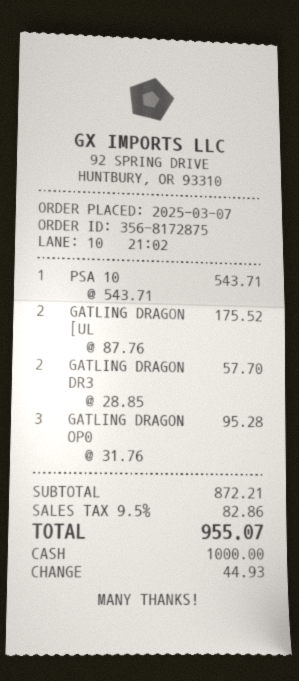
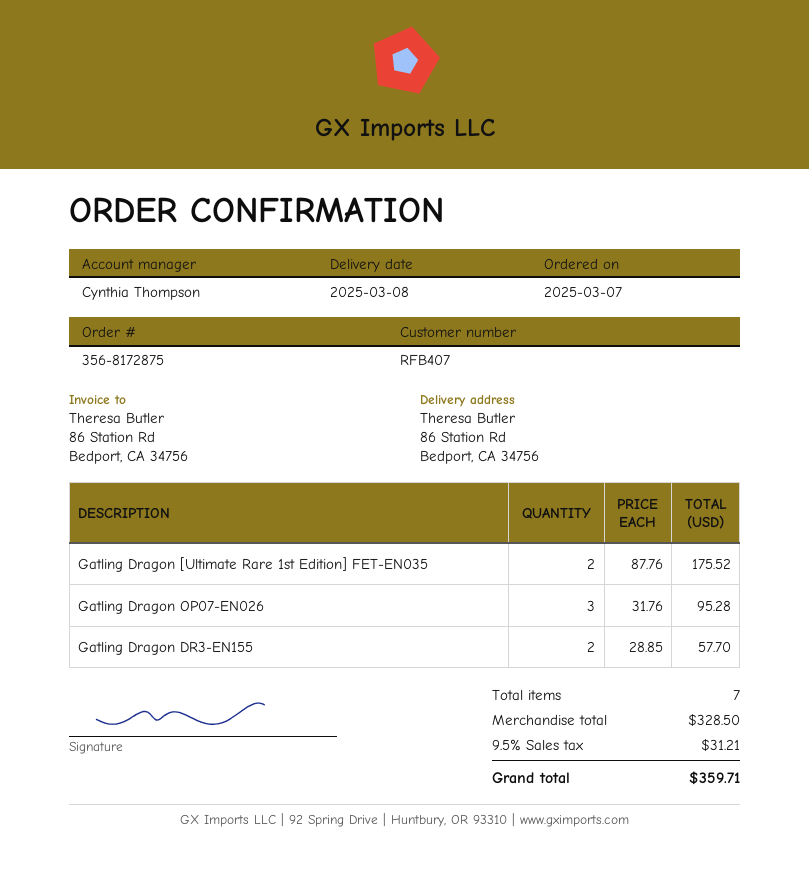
PSA 10: 1 x 543.71 = 543.71 -> none
subtotal: 872.21 -> 328.50
tax: 9.5% = 82.86 -> 9.5% = 31.21
total: 955.07 -> 359.71

